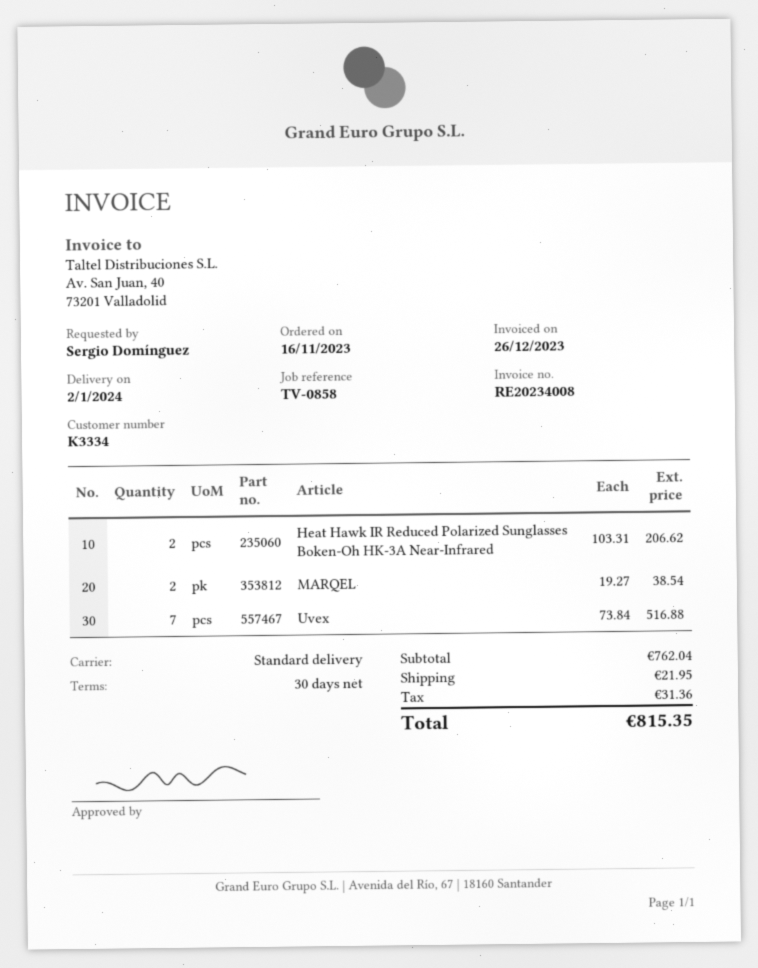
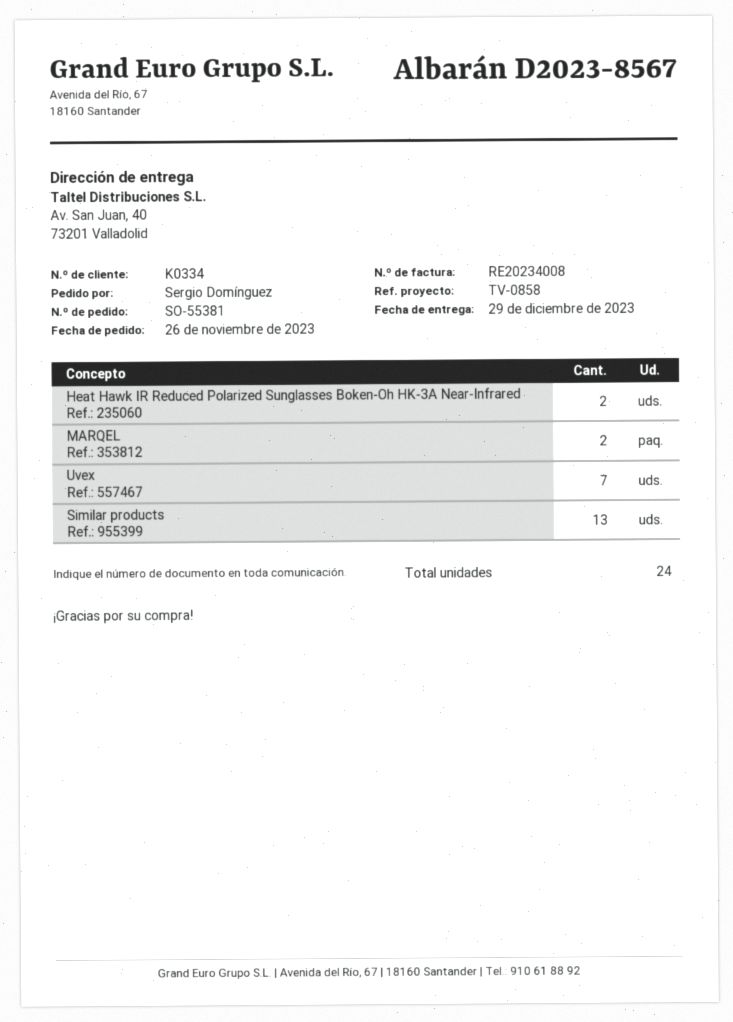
order date: 2023-11-16 -> 2023-11-26
delivery date: 2024-01-02 -> 2023-12-29
customer number: K3334 -> K0334
Similar products: none -> 13

